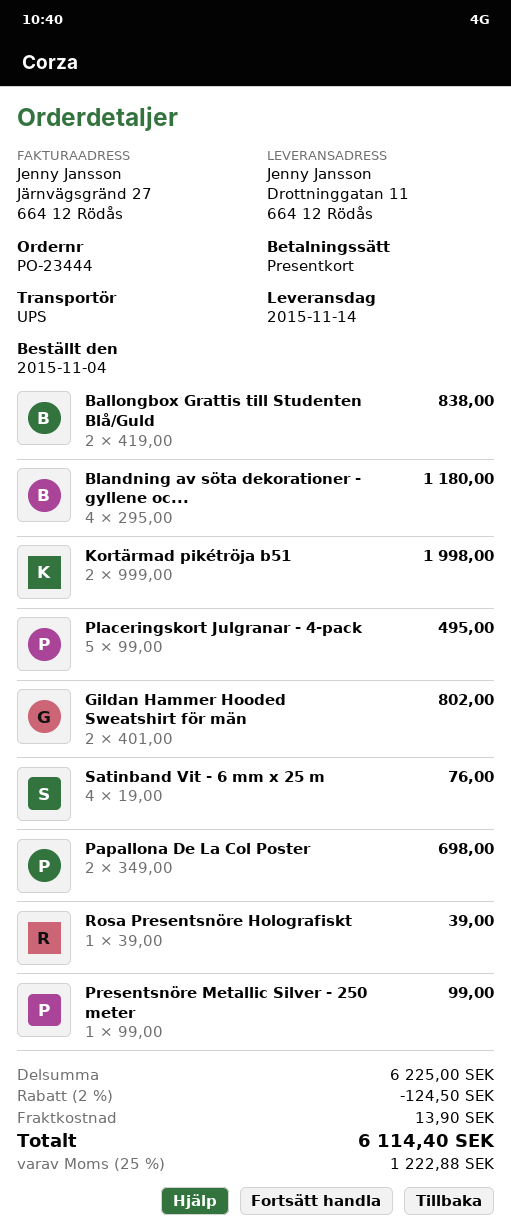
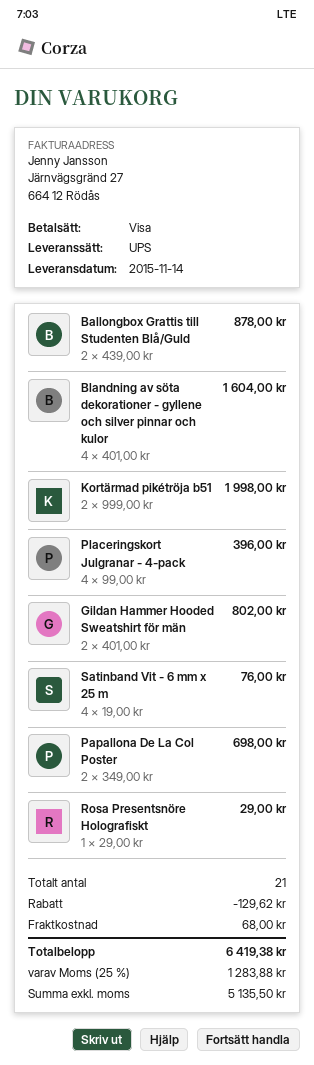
payment method: gift card -> Visa
Ballongbox Grattis till Studenten Blå/Guld: 2 x 419.00 = 838.00 -> 2 x 439.00 = 878.00
Blandning av söta dekorationer - gyllene oc...: 4 x 295.00 = 1180.00 -> 4 x 401.00 = 1604.00
Placeringskort Julgranar - 4-pack: 5 x 99.00 = 495.00 -> 4 x 99.00 = 396.00
Rosa Presentsnöre Holografiskt: 1 x 39.00 = 39.00 -> 1 x 29.00 = 29.00
Presentsnöre Metallic Silver - 250 meter: 1 x 99.00 = 99.00 -> none
discount: 124.50 -> 129.62
shipping: 13.90 -> 68.00
tax: 25% = 1222.88 -> 25% = 1283.88
total: 6114.40 -> 6419.38

